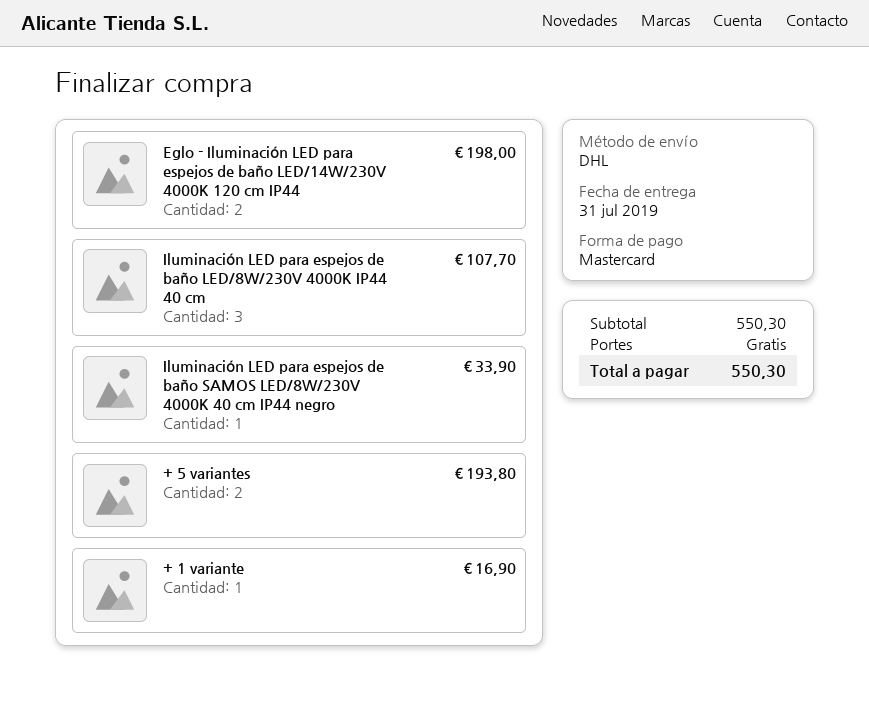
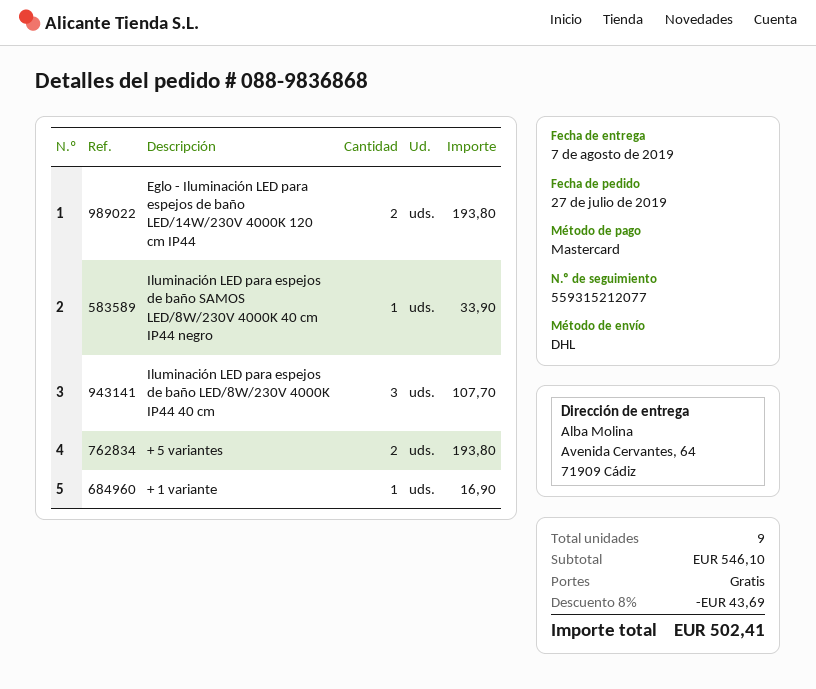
delivery date: 2019-07-31 -> 2019-08-07
Eglo - Iluminación LED para espejos de baño LED/14W/230V 4000K 120 cm IP44: 2 for 198.00 -> 2 for 193.80
subtotal: 550.30 -> 546.10
discount: none -> 8% = 43.69
total: 550.30 -> 502.41

